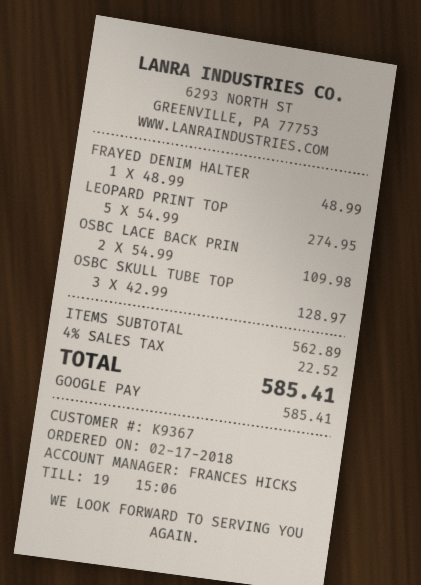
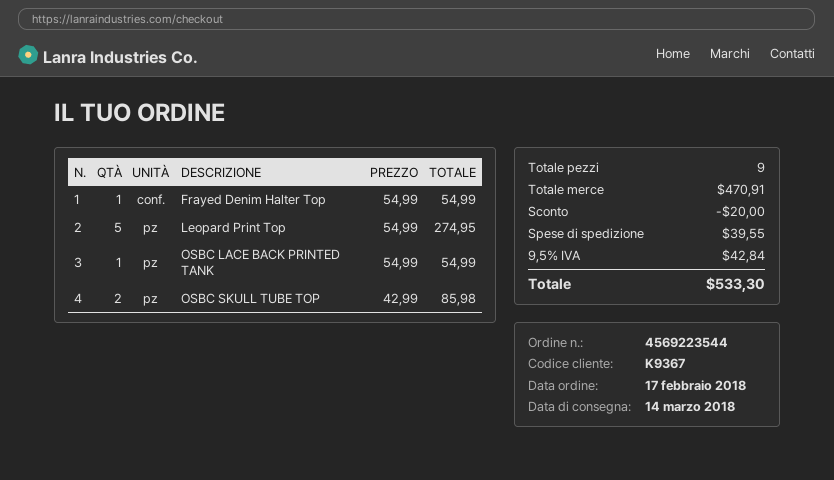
FRAYED DENIM HALTER: 1 x 48.99 = 48.99 -> 1 x 54.99 = 54.99
OSBC LACE BACK PRIN: 2 x 54.99 = 109.98 -> 1 x 54.99 = 54.99
OSBC SKULL TUBE TOP: 3 x 42.99 = 128.97 -> 2 x 42.99 = 85.98
subtotal: 562.89 -> 470.91
discount: none -> 20.00
shipping: none -> 39.55
tax: 4% = 22.52 -> 9.5% = 42.84
total: 585.41 -> 533.30

